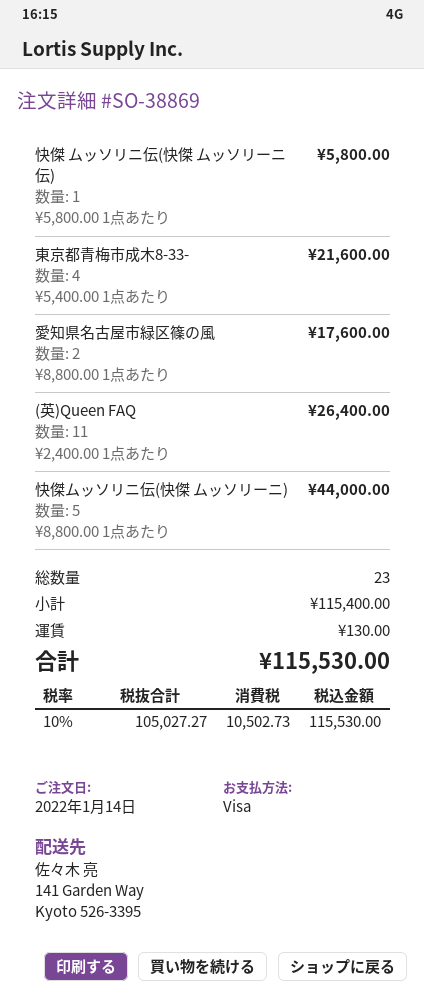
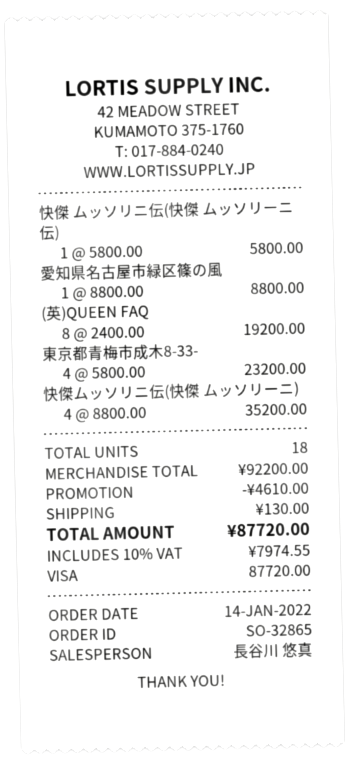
order number: SO-38869 -> SO-32865
東京都青梅市成木8-33-: 4 x 5400.00 = 21600.00 -> 4 x 5800.00 = 23200.00
愛知県名古屋市緑区篠の風: 2 x 8800.00 = 17600.00 -> 1 x 8800.00 = 8800.00
(英)Queen FAQ: 11 x 2400.00 = 26400.00 -> 8 x 2400.00 = 19200.00
快傑ムッソリニ伝(快傑 ムッソリーニ): 5 x 8800.00 = 44000.00 -> 4 x 8800.00 = 35200.00
total quantity: 23 -> 18
subtotal: 115400.00 -> 92200.00
discount: none -> 4610.00
tax: 10% = 10502.73 -> 10% = 7974.55
total: 115530.00 -> 87720.00

